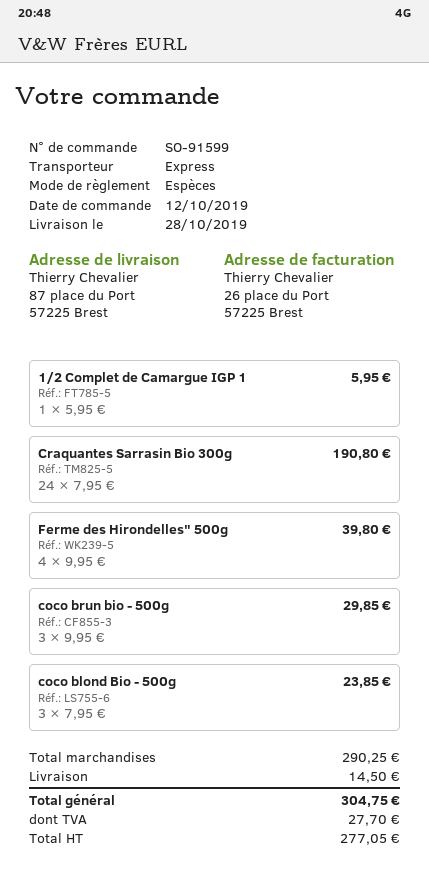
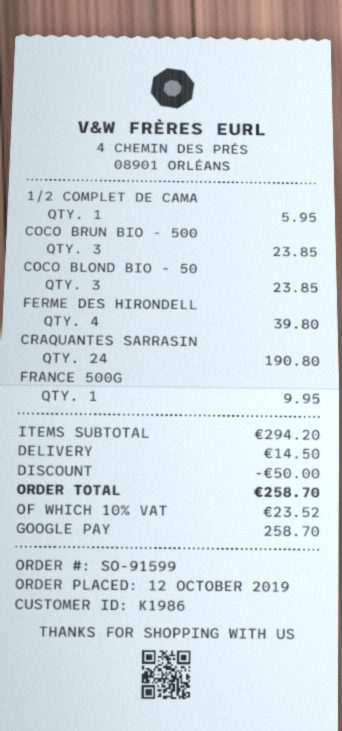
payment method: cash -> Google Pay
coco brun bio - 500g: 3 for 29.85 -> 3 for 23.85
FRANCE 500G: none -> 1 for 9.95
subtotal: 290.25 -> 294.20
discount: none -> 50.00
tax: 27.70 -> 23.52
total: 304.75 -> 258.70

